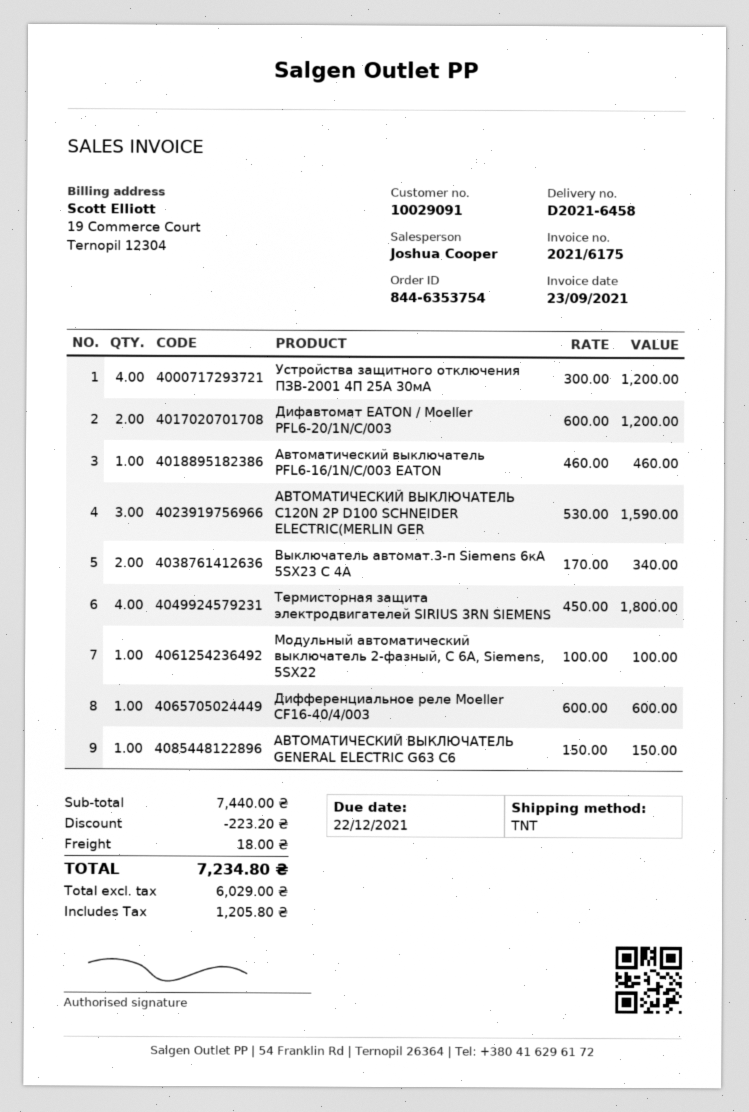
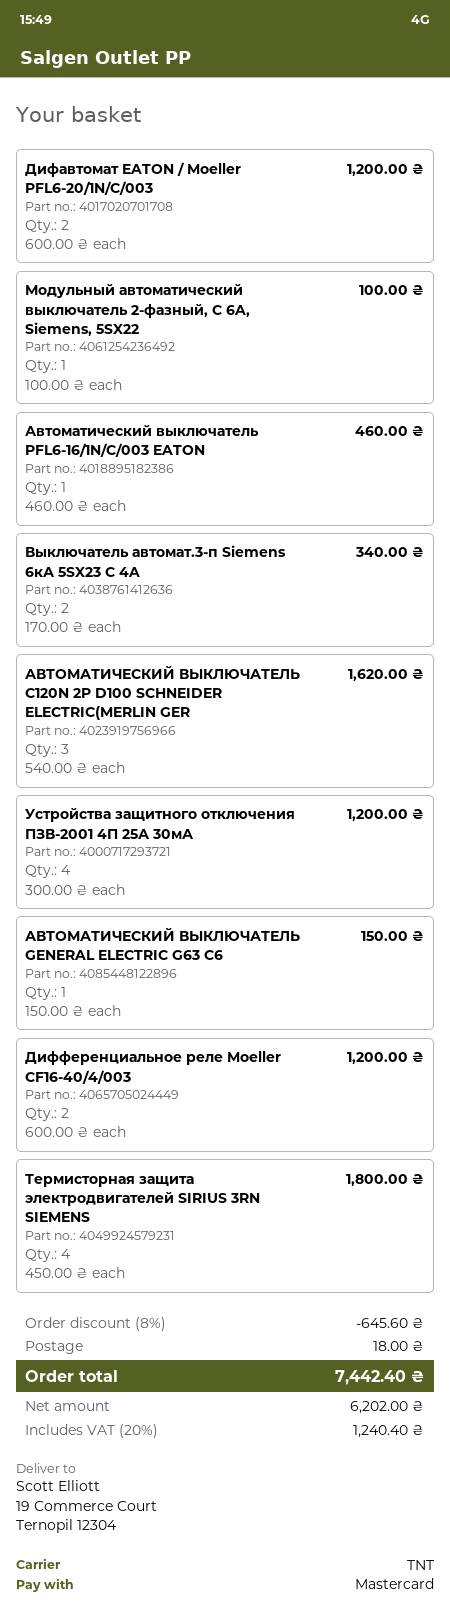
АВТОМАТИЧЕСКИЙ ВЫКЛЮЧАТЕЛЬ C120N 2P D100 SCHNEIDER ELECTRIC(MERLIN GER: 3 x 530.00 = 1590.00 -> 3 x 540.00 = 1620.00
Дифференциальное реле Moeller CF16-40/4/003: 1 x 600.00 = 600.00 -> 2 x 600.00 = 1200.00
discount: 223.20 -> 645.60
net: 6029.00 -> 6202.00
tax: 1205.80 -> 1240.40
total: 7234.80 -> 7442.40

